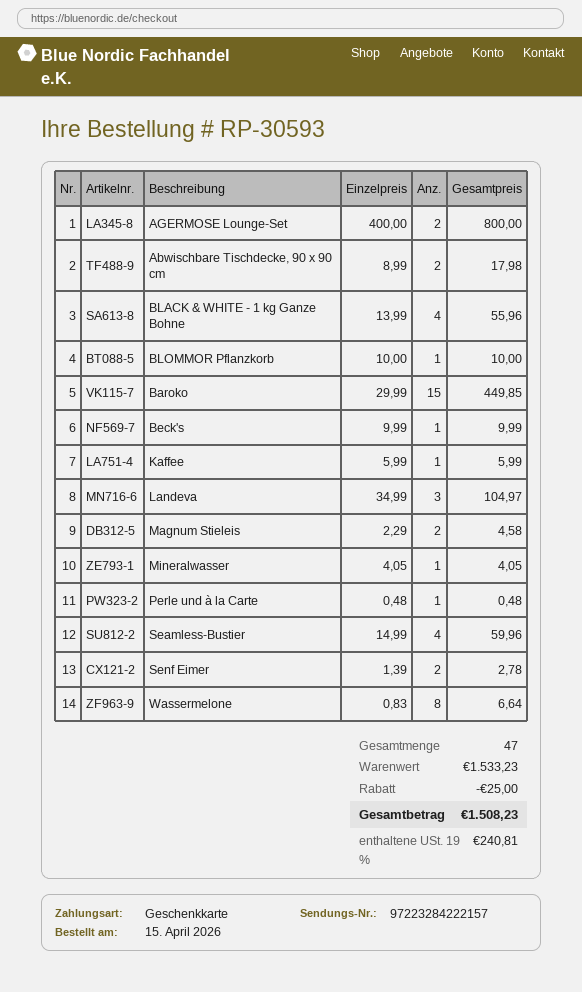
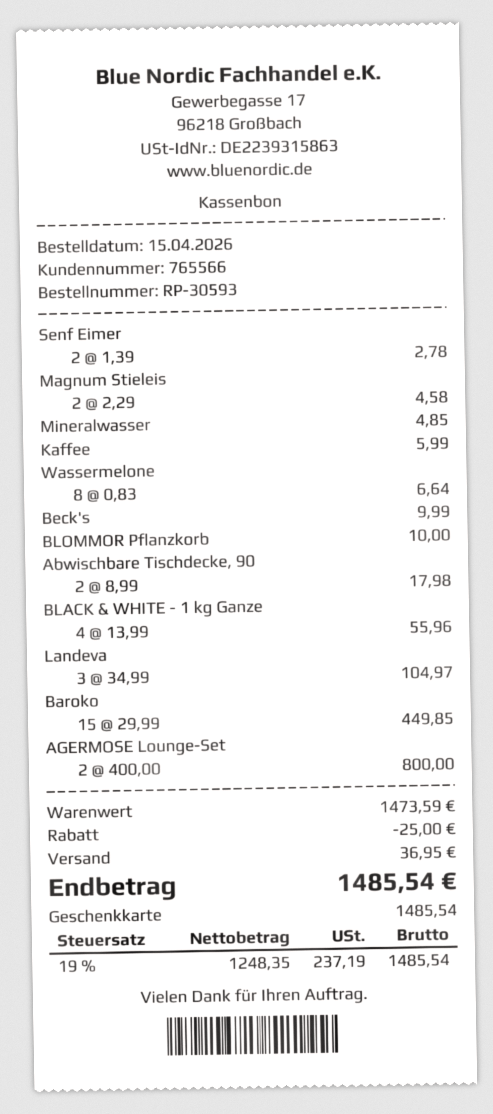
Mineralwasser: 1 x 4.05 = 4.05 -> 1 x 4.85 = 4.85
Perle und à la Carte: 1 x 0.48 = 0.48 -> none
Seamless-Bustier: 4 x 14.99 = 59.96 -> none
subtotal: 1533.23 -> 1473.59
shipping: none -> 36.95
tax: 19% = 240.81 -> 19% = 237.19
total: 1508.23 -> 1485.54

